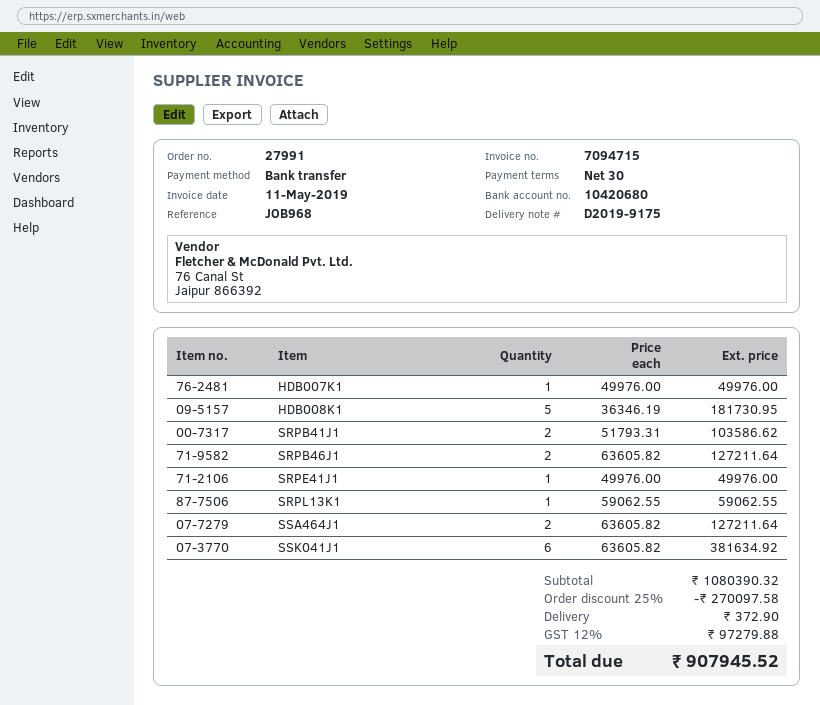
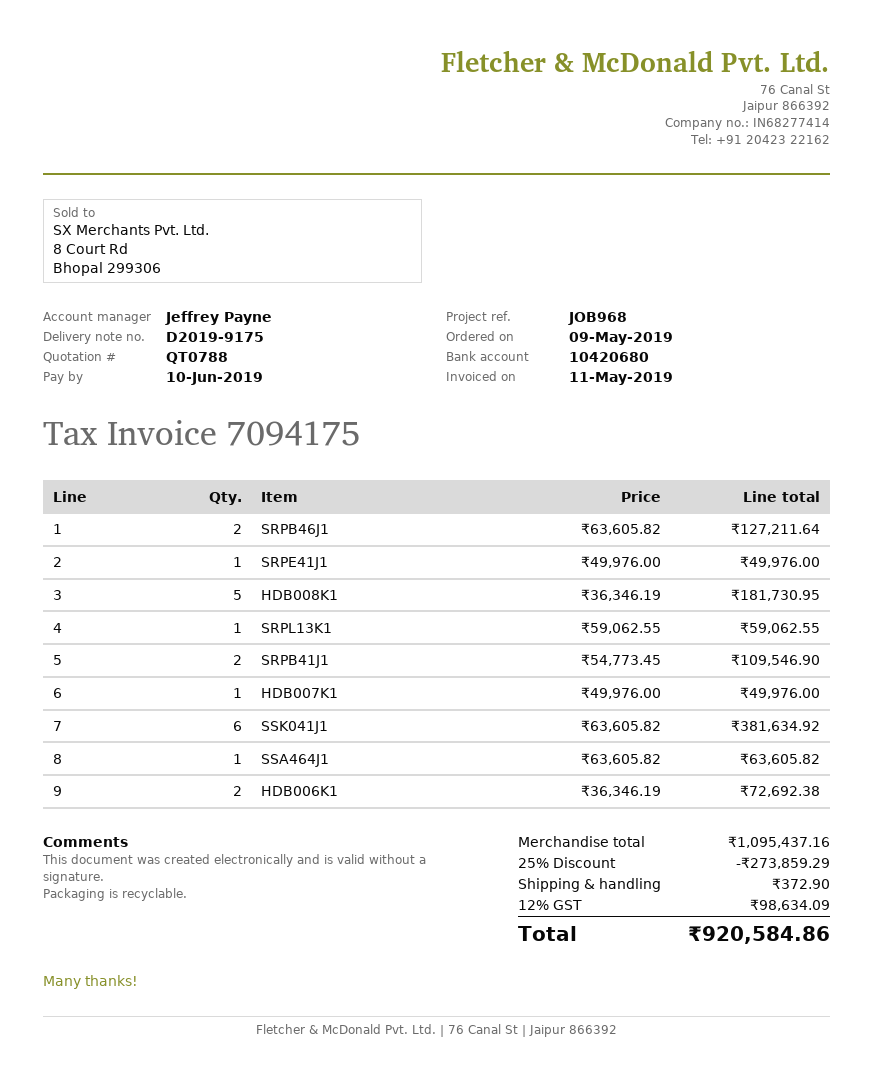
invoice number: 7094715 -> 7094175
SRPB41J1: 2 x 51793.31 = 103586.62 -> 2 x 54773.45 = 109546.90
SSA464J1: 2 x 63605.82 = 127211.64 -> 1 x 63605.82 = 63605.82
HDB006K1: none -> 2 x 36346.19 = 72692.38
subtotal: 1080390.32 -> 1095437.16
discount: 25% = 270097.58 -> 25% = 273859.29
tax: 12% = 97279.88 -> 12% = 98634.09
total: 907945.52 -> 920584.86

